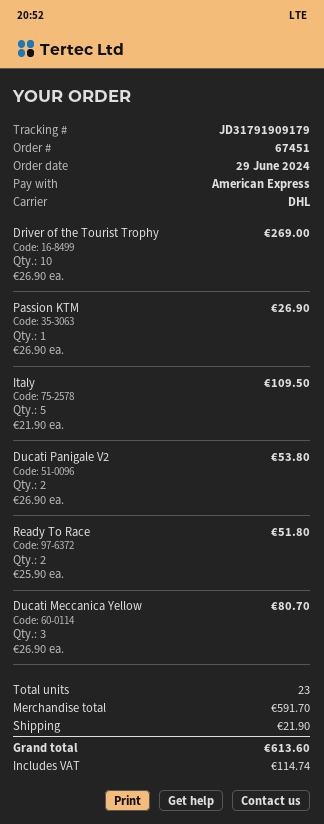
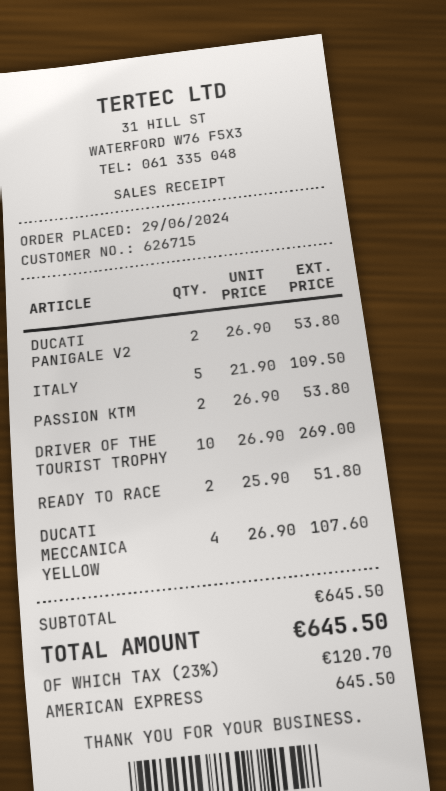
Passion KTM: 1 x 26.90 = 26.90 -> 2 x 26.90 = 53.80
Ducati Meccanica Yellow: 3 x 26.90 = 80.70 -> 4 x 26.90 = 107.60
subtotal: 591.70 -> 645.50
shipping: 21.90 -> none
tax: 114.74 -> 120.70
total: 613.60 -> 645.50

